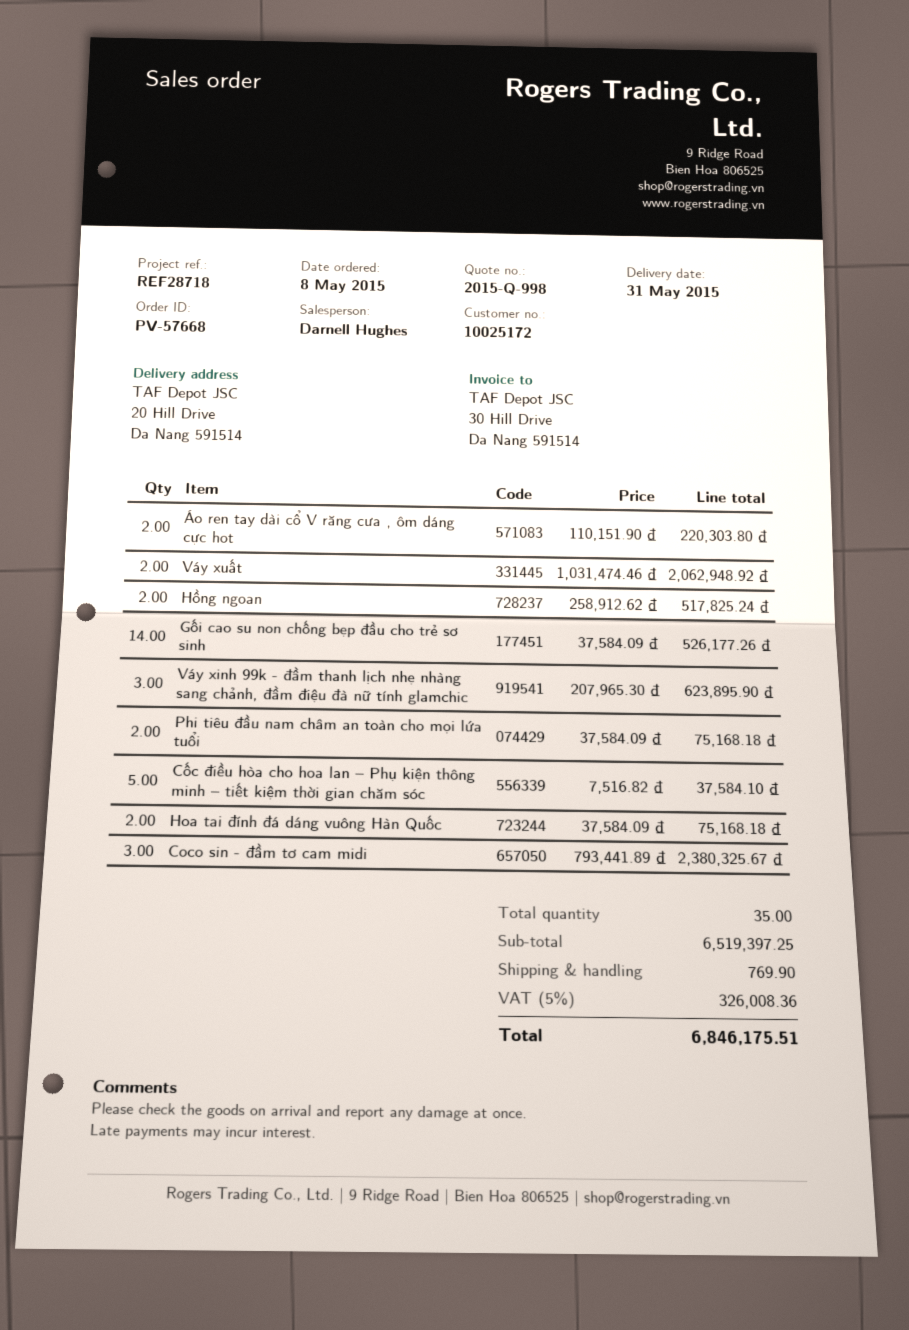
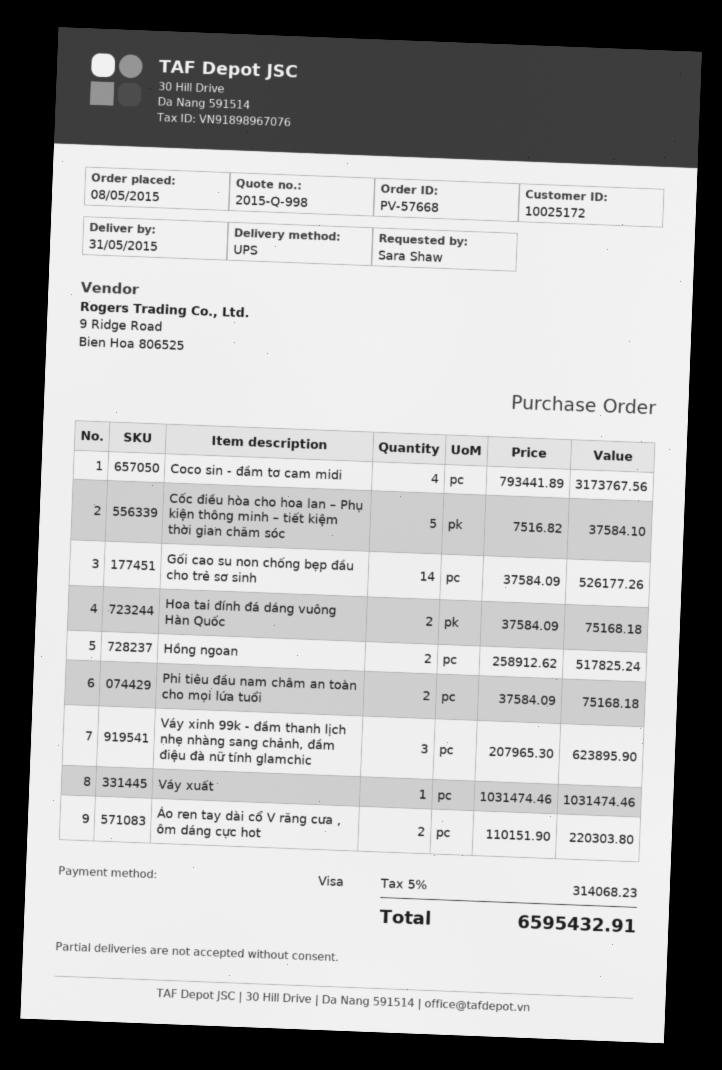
Váy xuất: 2 x 1031474.46 = 2062948.92 -> 1 x 1031474.46 = 1031474.46
Coco sin - đầm tơ cam midi: 3 x 793441.89 = 2380325.67 -> 4 x 793441.89 = 3173767.56
shipping: 769.90 -> none
tax: 5% = 326008.36 -> 5% = 314068.23
total: 6846175.51 -> 6595432.91

